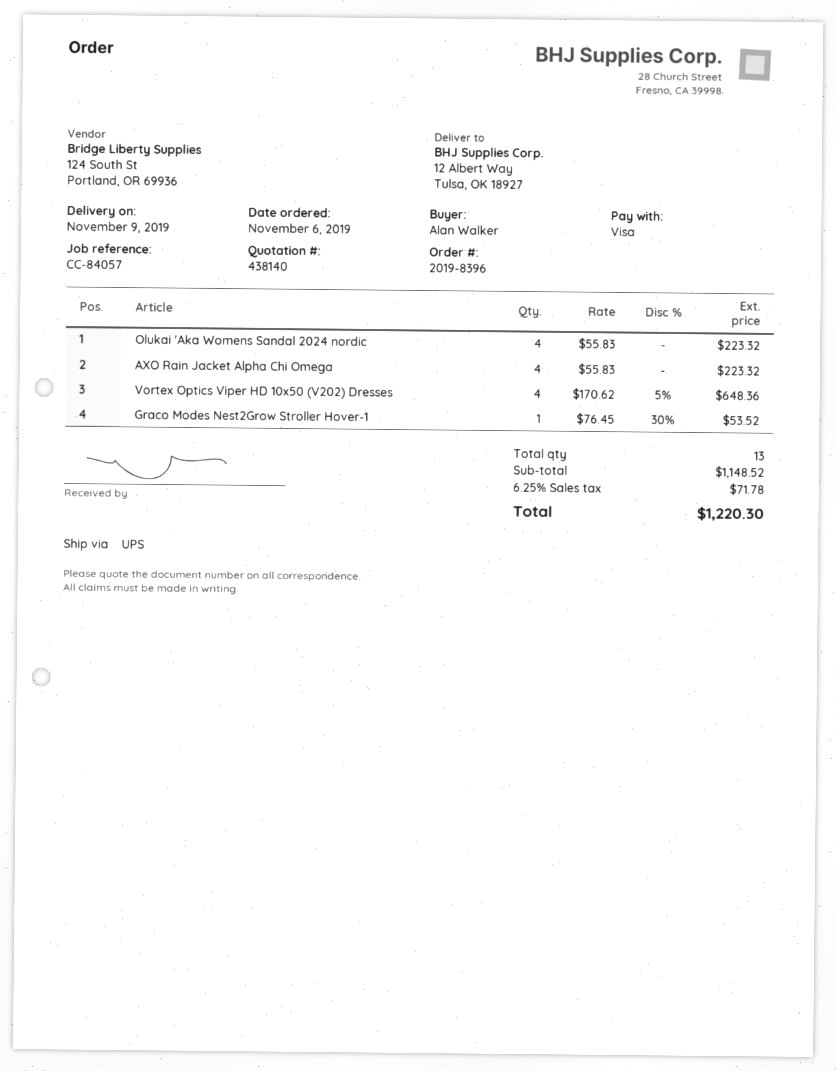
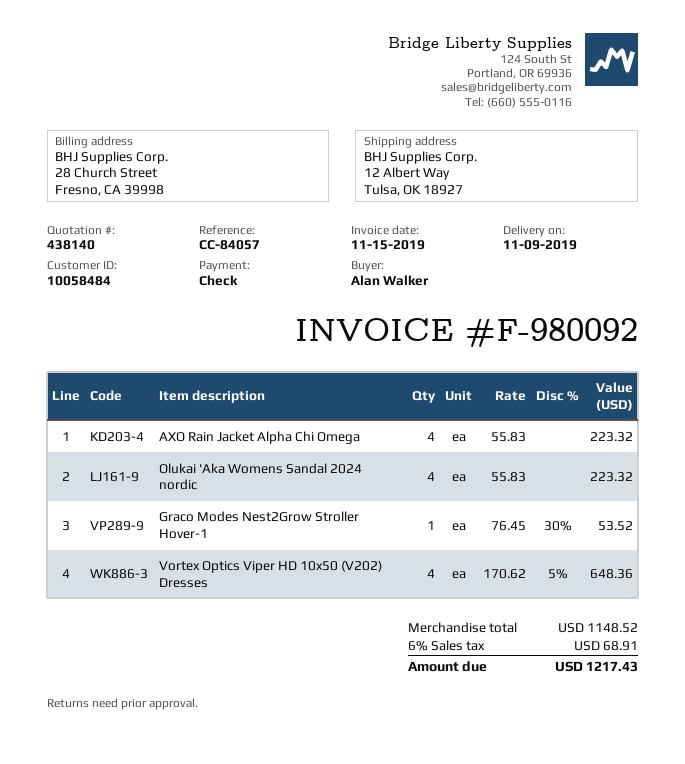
payment method: Visa -> cheque
tax: 6.25% = 71.78 -> 6% = 68.91
total: 1220.30 -> 1217.43

